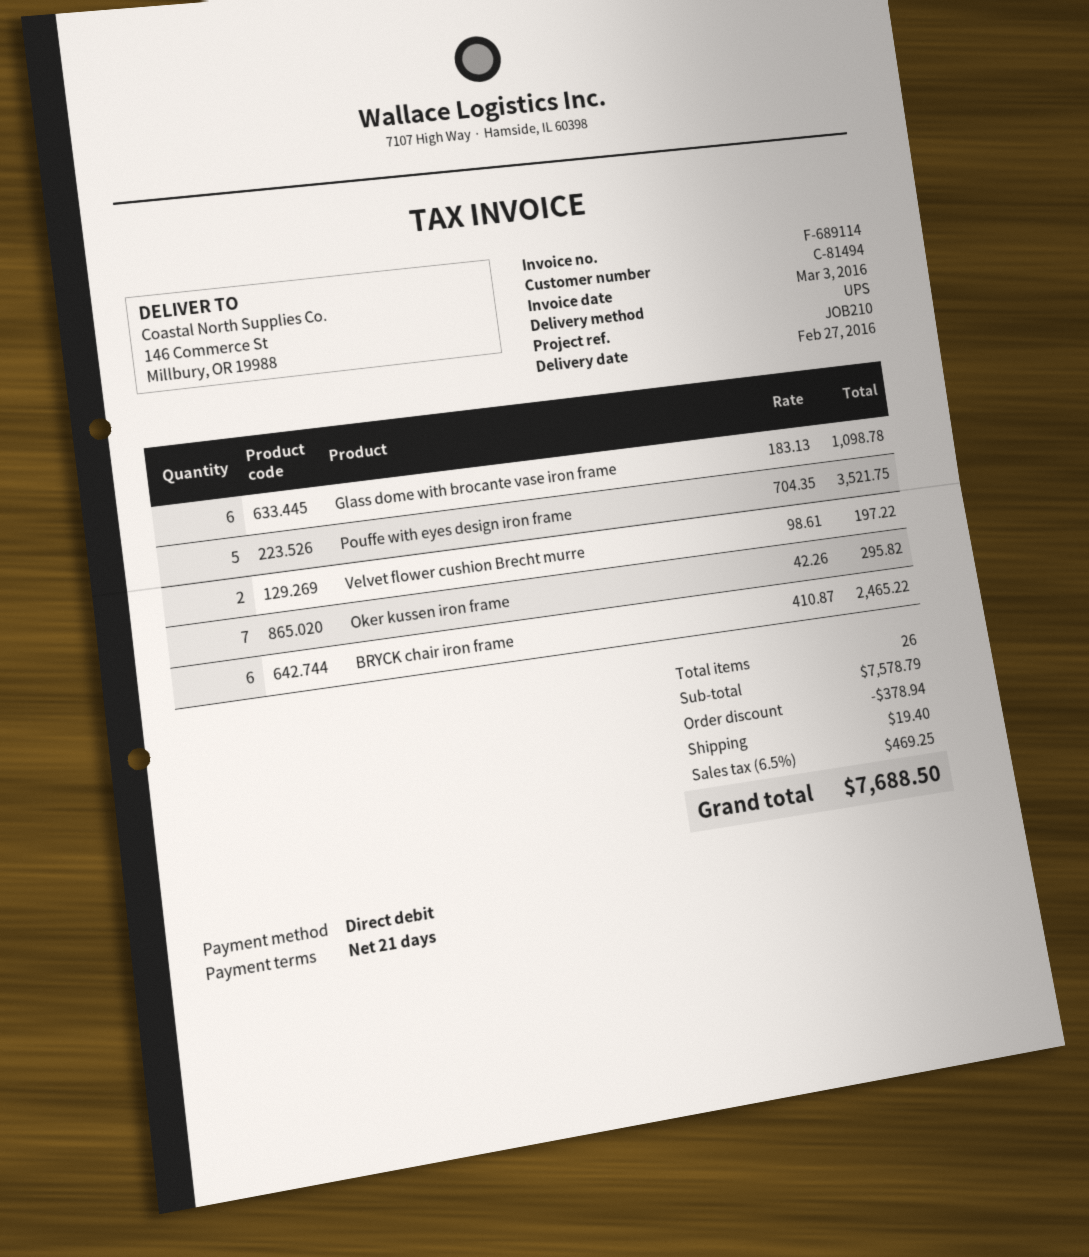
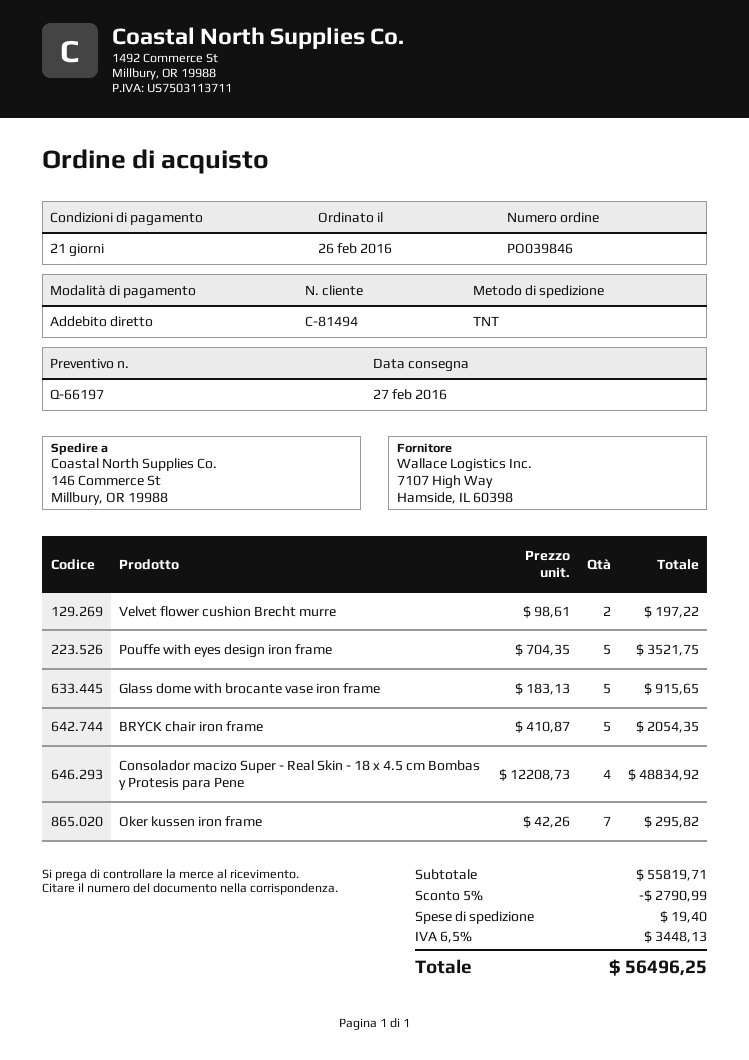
shipping method: UPS -> TNT
Glass dome with brocante vase iron frame: 6 x 183.13 = 1098.78 -> 5 x 183.13 = 915.65
BRYCK chair iron frame: 6 x 410.87 = 2465.22 -> 5 x 410.87 = 2054.35
Consolador macizo Super - Real Skin - 18 x 4.5 cm Bombas y Protesis para Pene: none -> 4 x 12208.73 = 48834.92
subtotal: 7578.79 -> 55819.71
discount: 378.94 -> 2790.99
tax: 6.5% = 469.25 -> 6.5% = 3448.13
total: 7688.50 -> 56496.25

